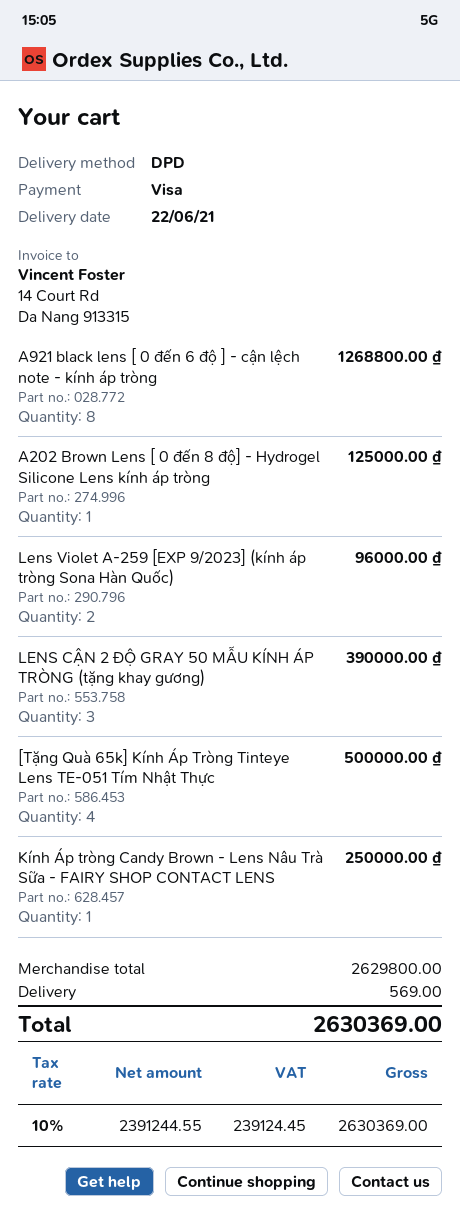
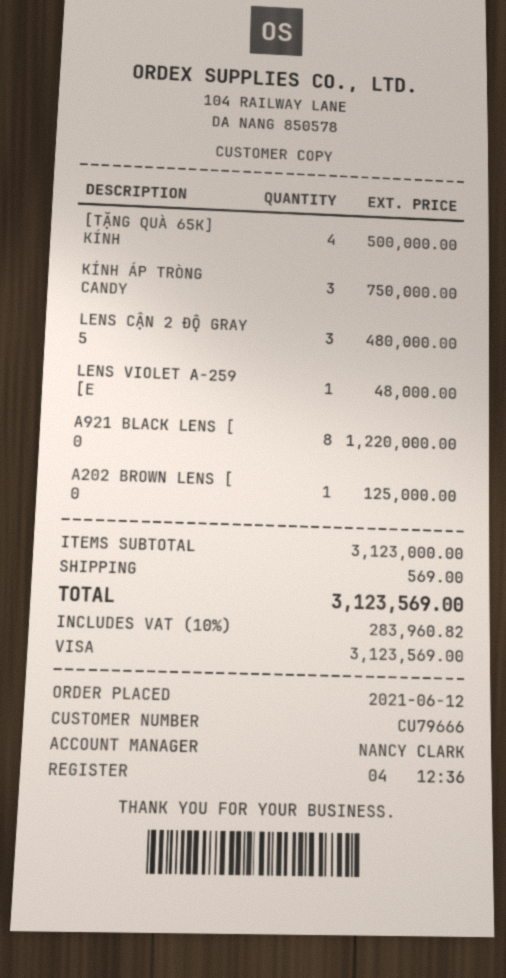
A921 black lens [ 0 đến 6 độ ] - cận lệch note - kính áp tròng: 8 for 1268800.00 -> 8 for 1220000.00
Lens Violet A-259 [EXP 9/2023] (kính áp tròng Sona Hàn Quốc): 2 for 96000.00 -> 1 for 48000.00
LENS CẬN 2 ĐỘ GRAY 50 MẪU KÍNH ÁP TRÒNG (tặng khay gương): 3 for 390000.00 -> 3 for 480000.00
Kính Áp tròng Candy Brown - Lens Nâu Trà Sữa - FAIRY SHOP CONTACT LENS: 1 for 250000.00 -> 3 for 750000.00
subtotal: 2629800.00 -> 3123000.00
tax: 10% = 239124.45 -> 10% = 283960.82
total: 2630369.00 -> 3123569.00

